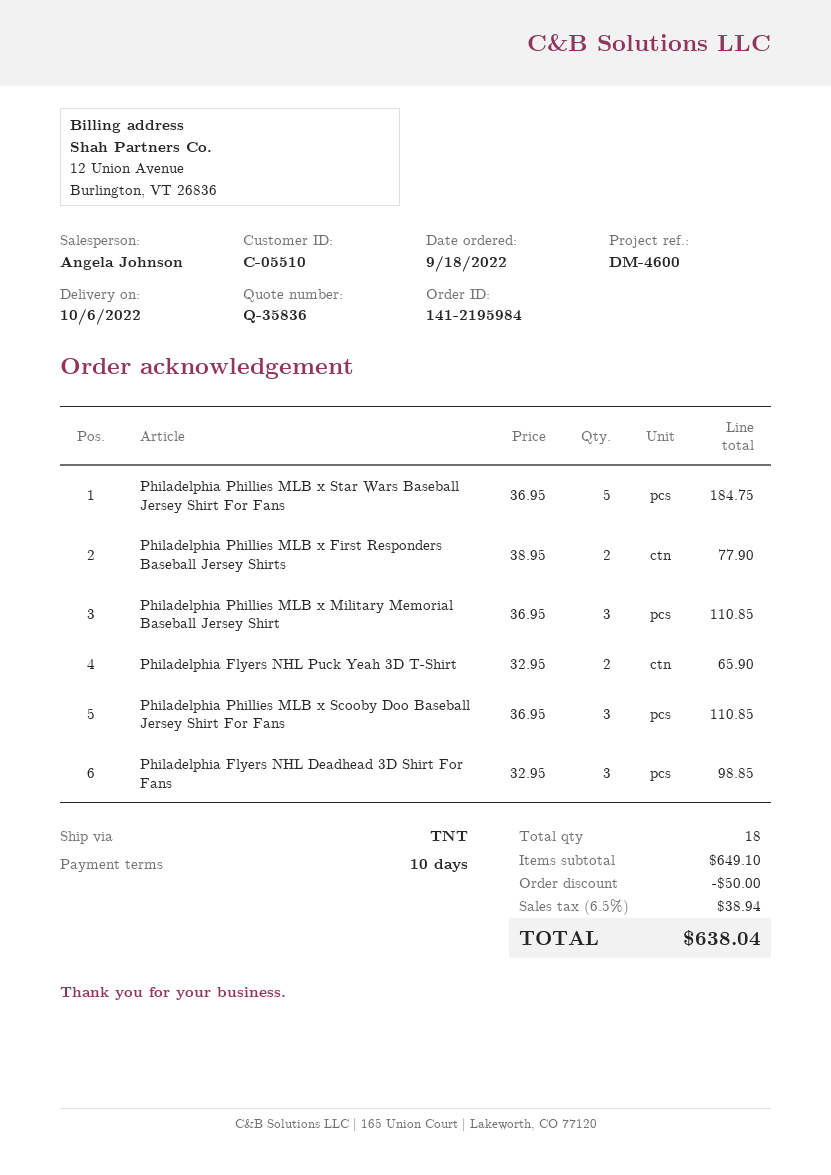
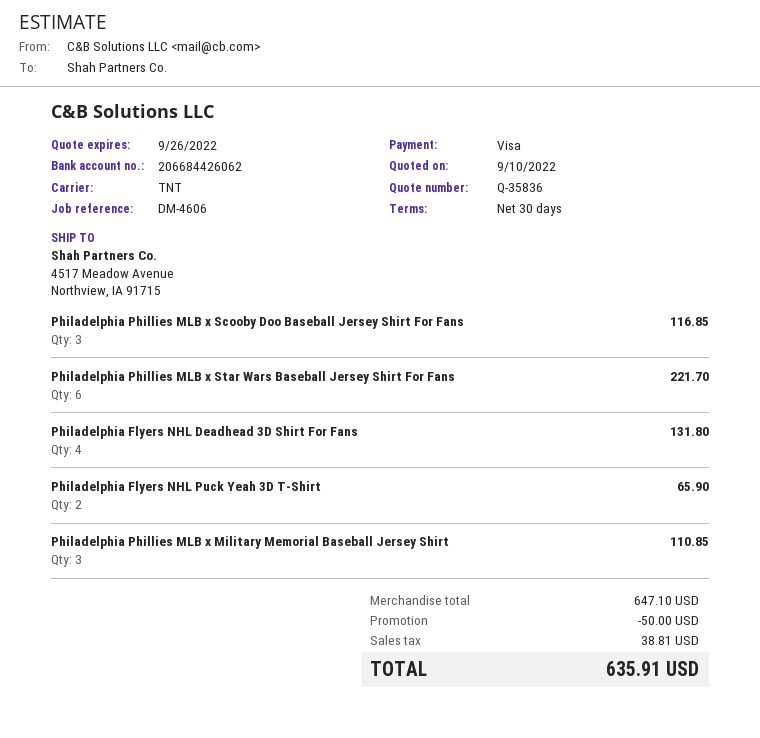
payment terms: 10 days -> 30 days
reference: DM-4600 -> DM-4606
Philadelphia Phillies MLB x Star Wars Baseball Jersey Shirt For Fans: 5 for 184.75 -> 6 for 221.70
Philadelphia Phillies MLB x First Responders Baseball Jersey Shirts: 2 for 77.90 -> none
Philadelphia Phillies MLB x Scooby Doo Baseball Jersey Shirt For Fans: 3 for 110.85 -> 3 for 116.85
Philadelphia Flyers NHL Deadhead 3D Shirt For Fans: 3 for 98.85 -> 4 for 131.80
subtotal: 649.10 -> 647.10
tax: 38.94 -> 38.81
total: 638.04 -> 635.91

